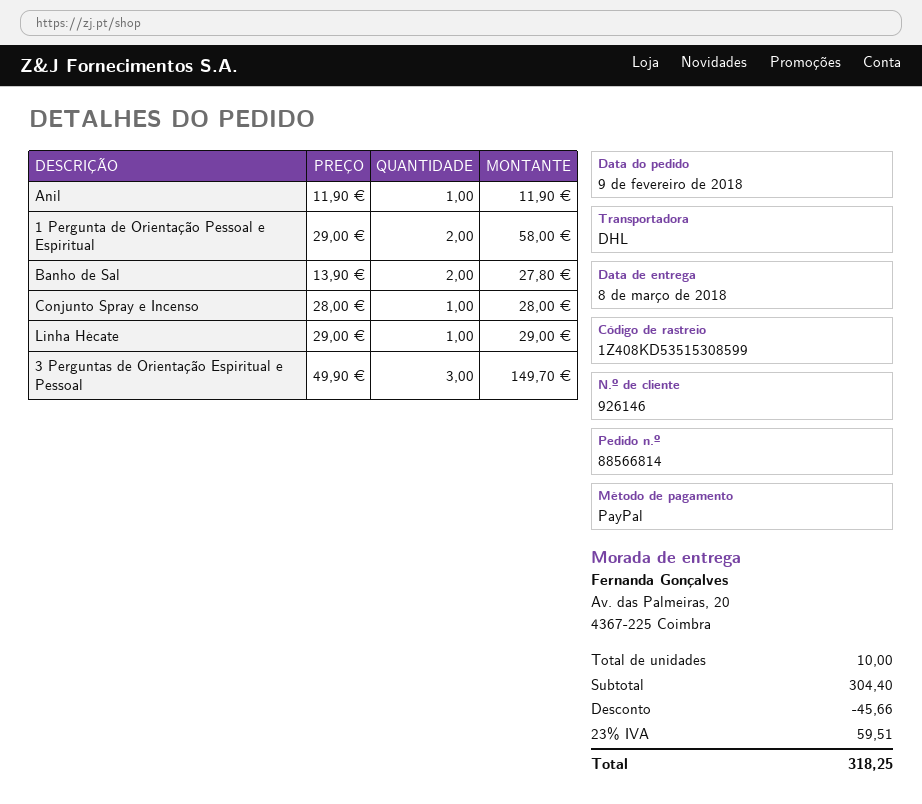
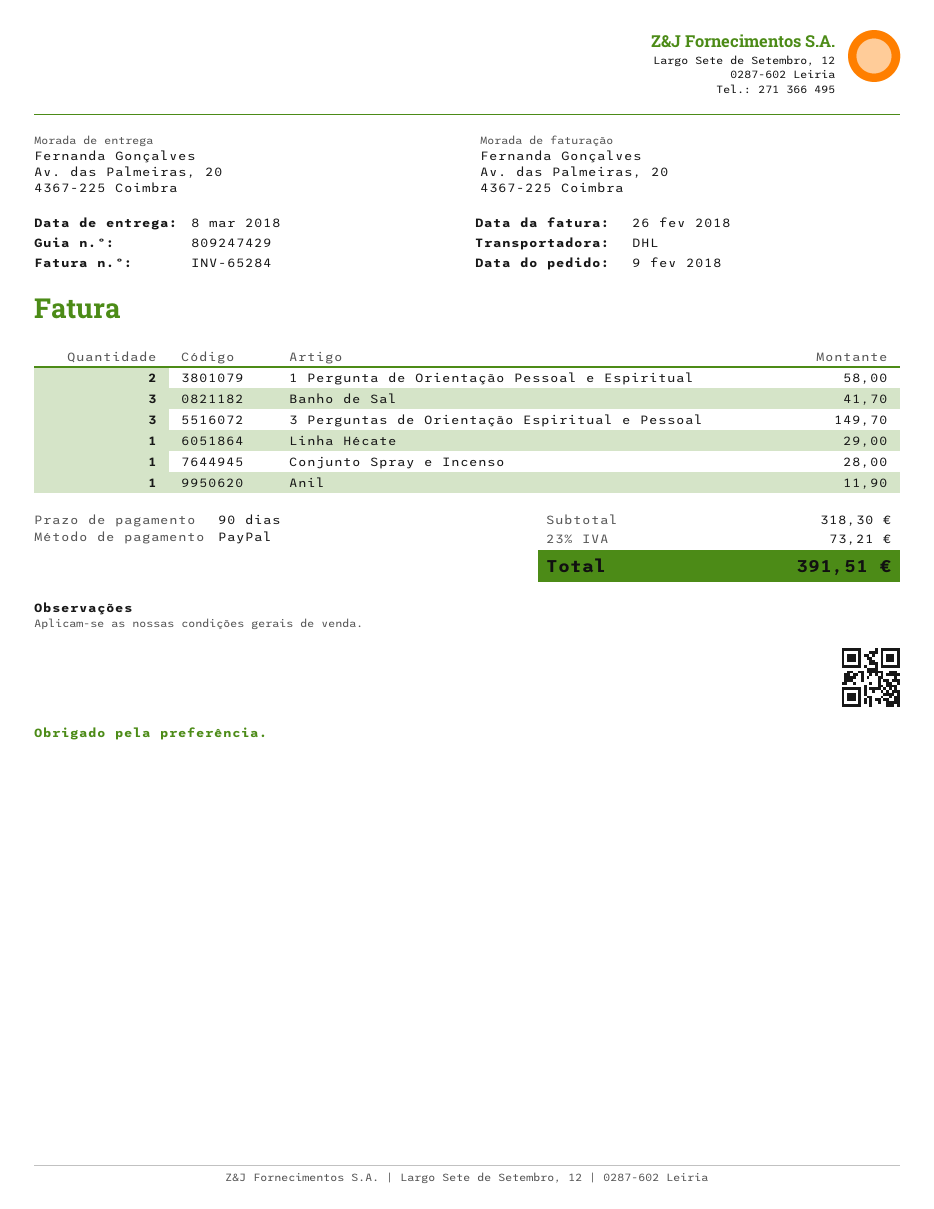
Banho de Sal: 2 for 27.80 -> 3 for 41.70
subtotal: 304.40 -> 318.30
discount: 45.66 -> none
tax: 23% = 59.51 -> 23% = 73.21
total: 318.25 -> 391.51

